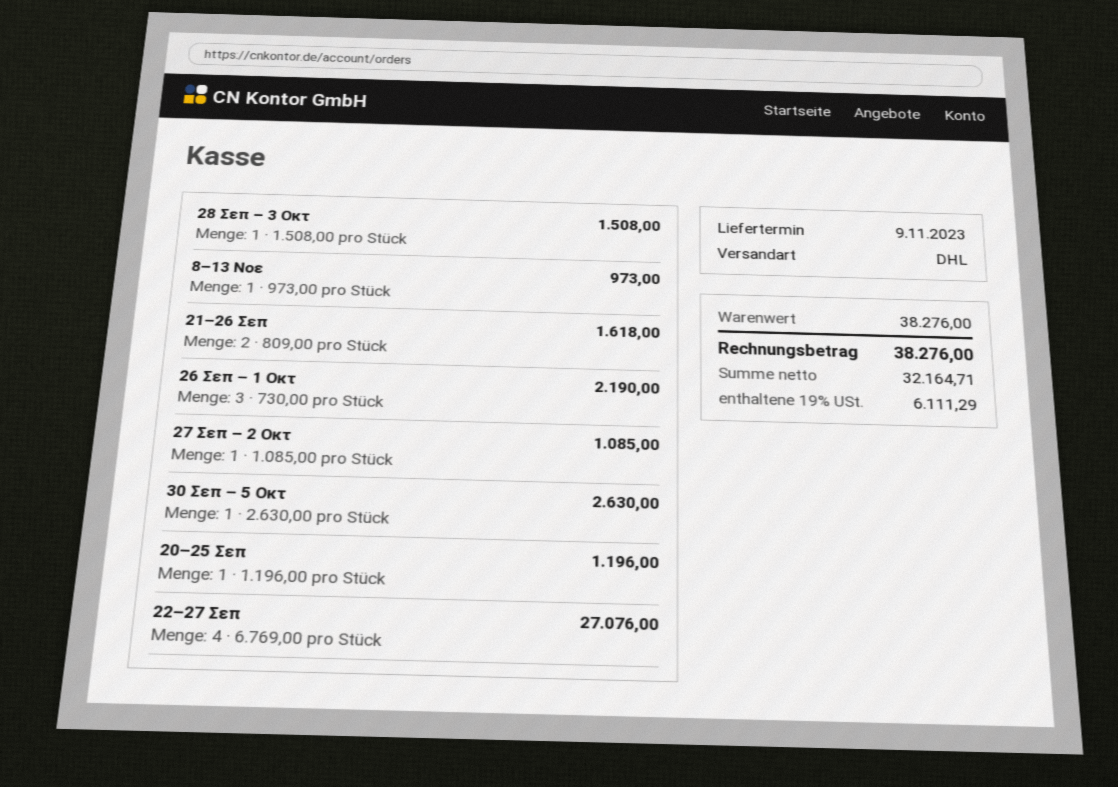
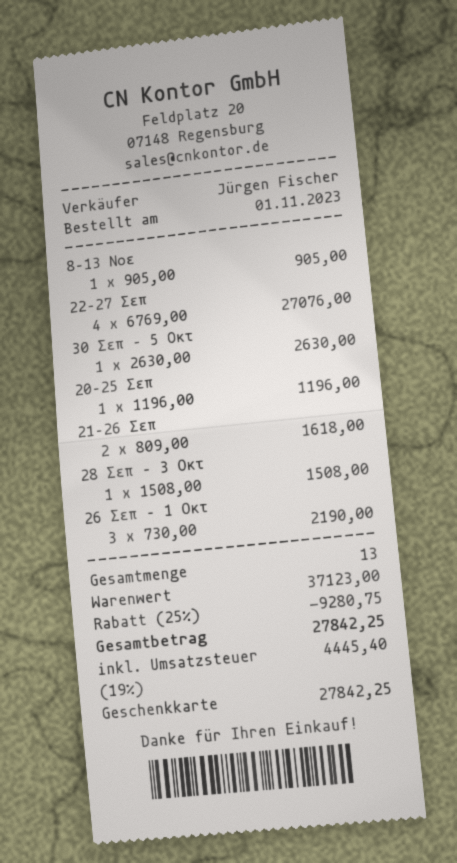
8–13 Νοε: 1 x 973.00 = 973.00 -> 1 x 905.00 = 905.00
27 Σεπ – 2 Οκτ: 1 x 1085.00 = 1085.00 -> none
subtotal: 38276.00 -> 37123.00
discount: none -> 25% = 9280.75
tax: 19% = 6111.29 -> 19% = 4445.40
total: 38276.00 -> 27842.25

